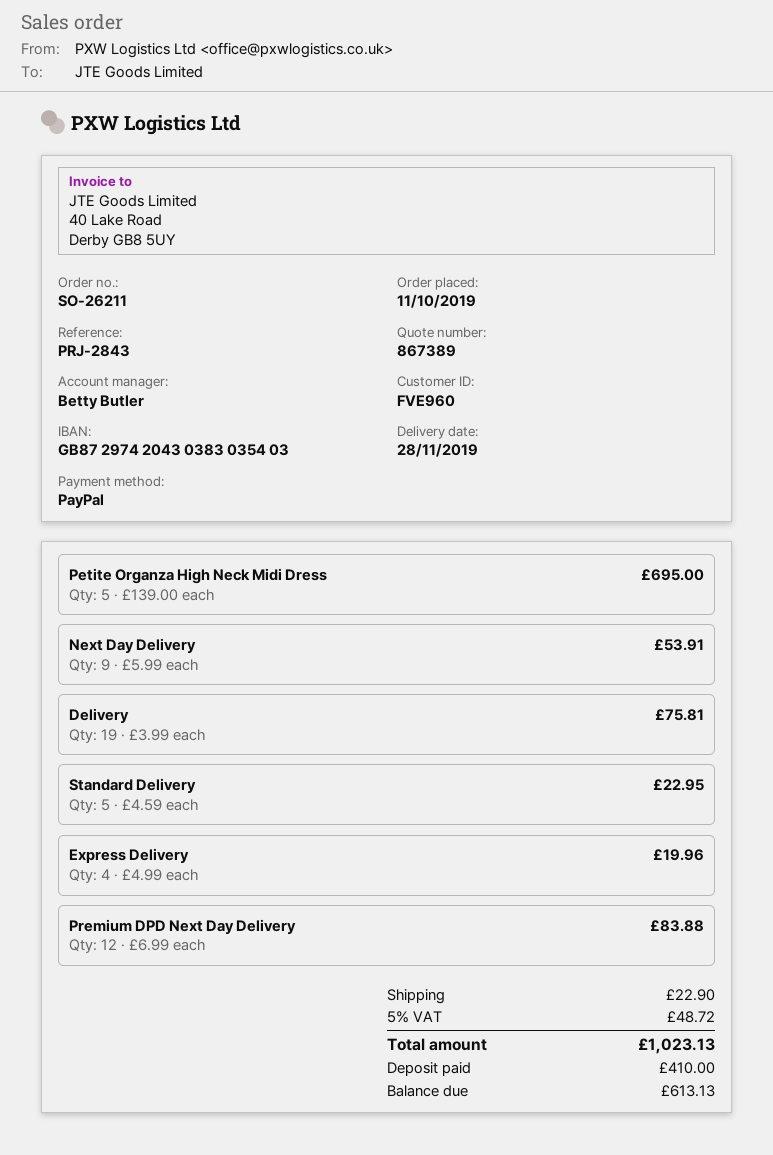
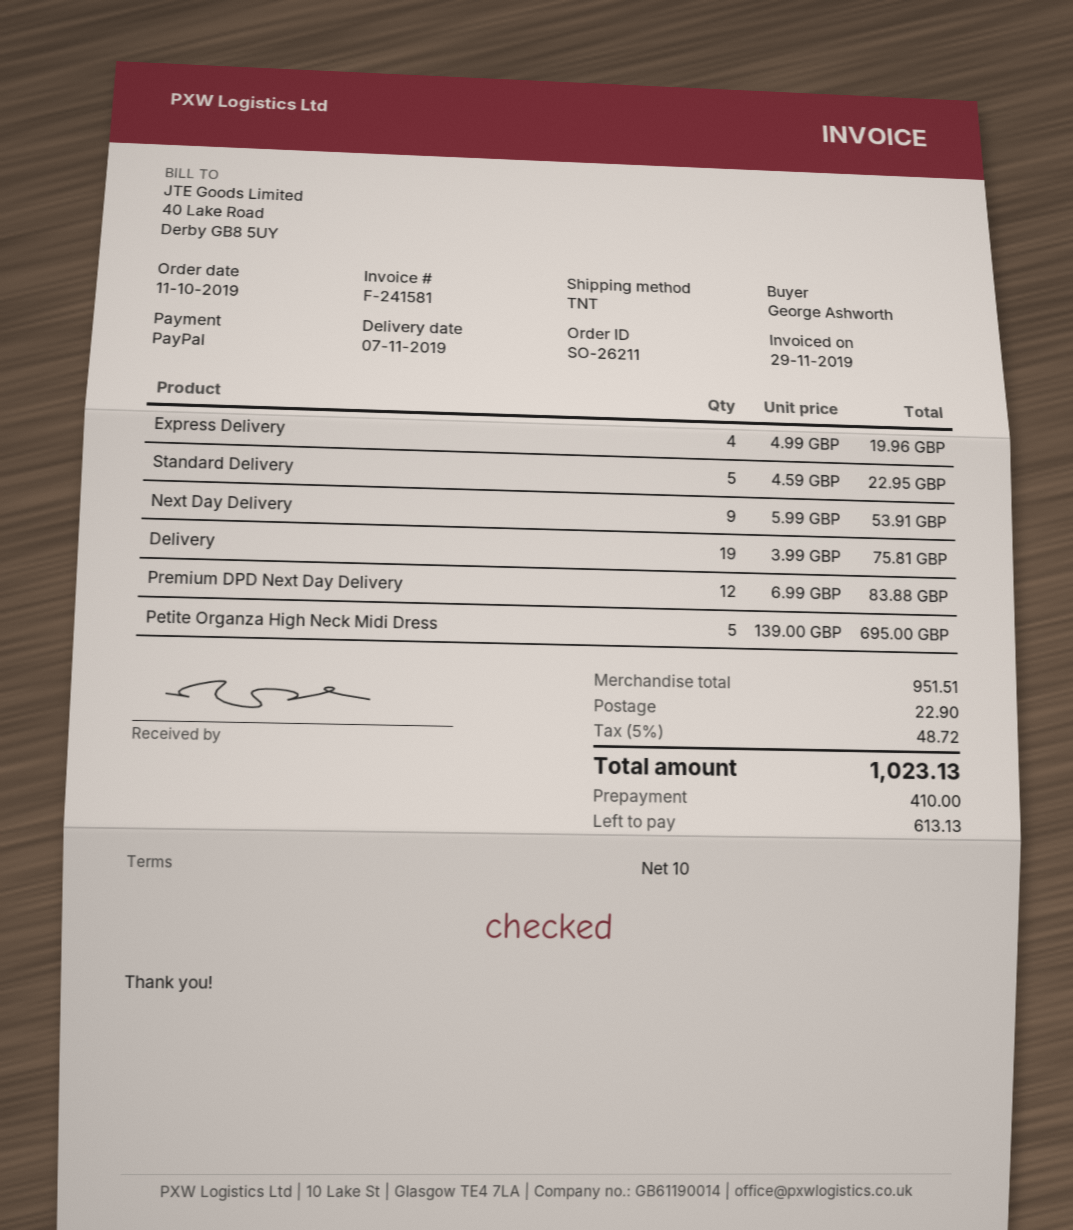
delivery date: 2019-11-28 -> 2019-11-07

